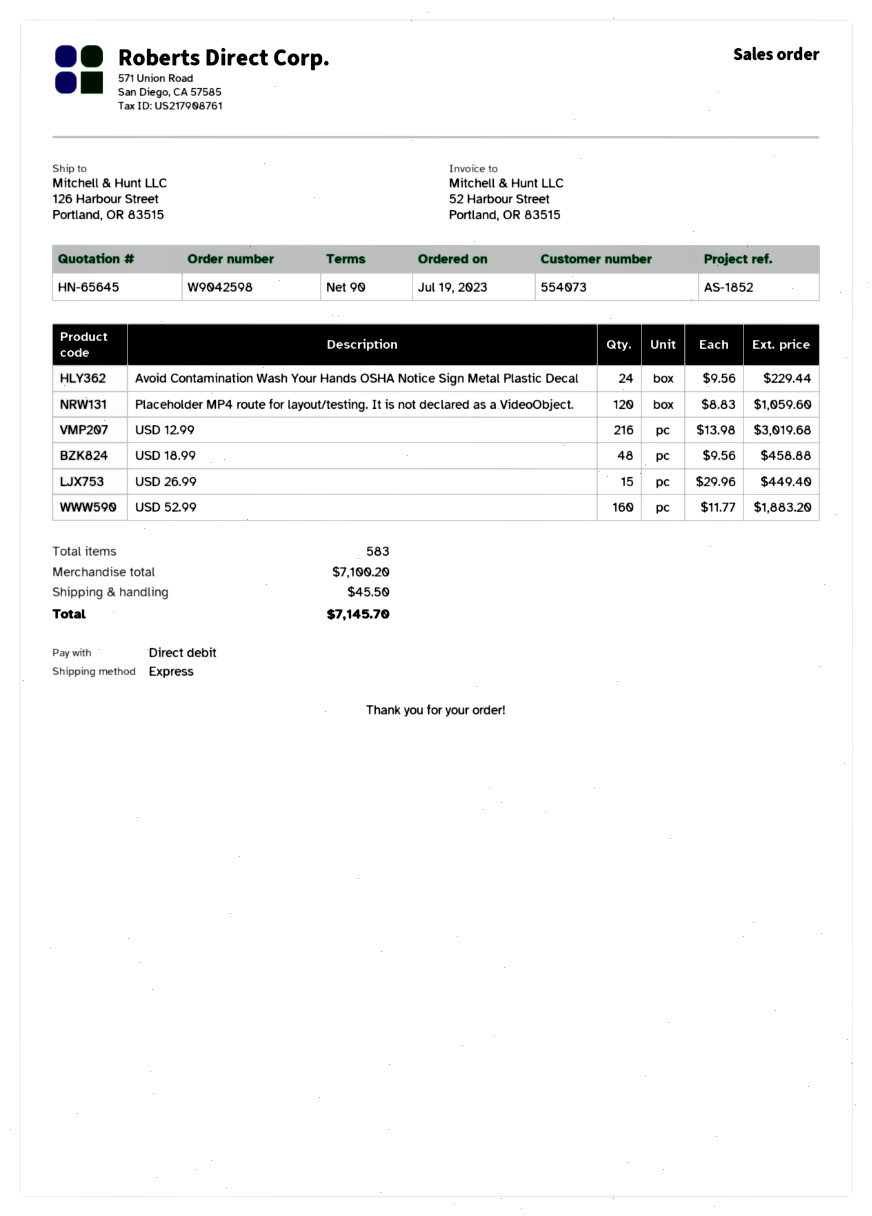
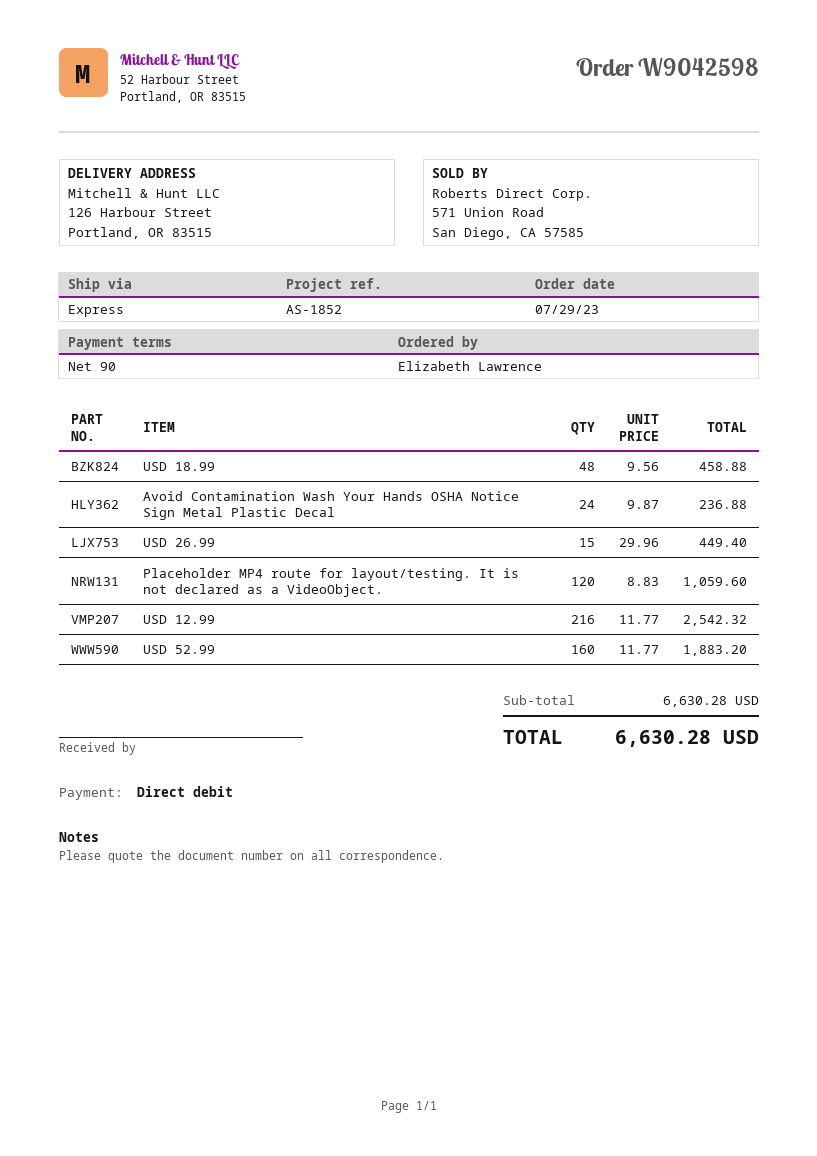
order date: 2023-07-19 -> 2023-07-29
Avoid Contamination Wash Your Hands OSHA Notice Sign Metal Plastic Decal: 24 x 9.56 = 229.44 -> 24 x 9.87 = 236.88
USD 12.99: 216 x 13.98 = 3019.68 -> 216 x 11.77 = 2542.32
subtotal: 7100.20 -> 6630.28
shipping: 45.50 -> none
total: 7145.70 -> 6630.28

